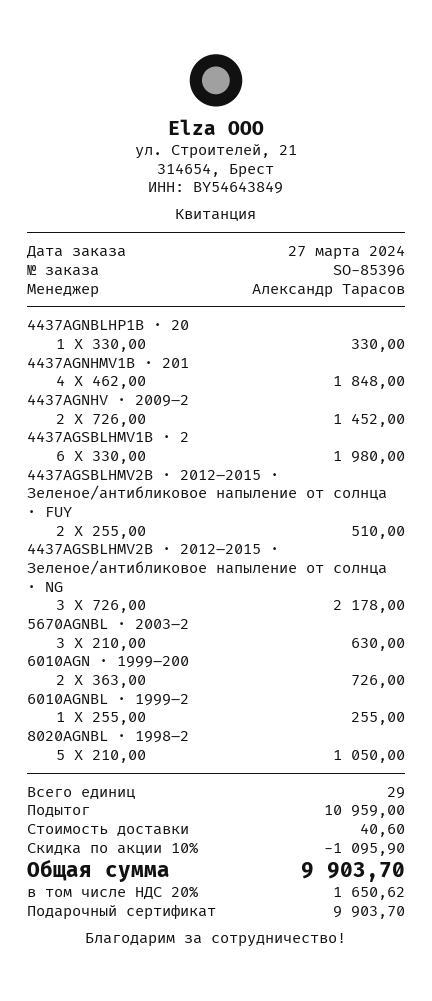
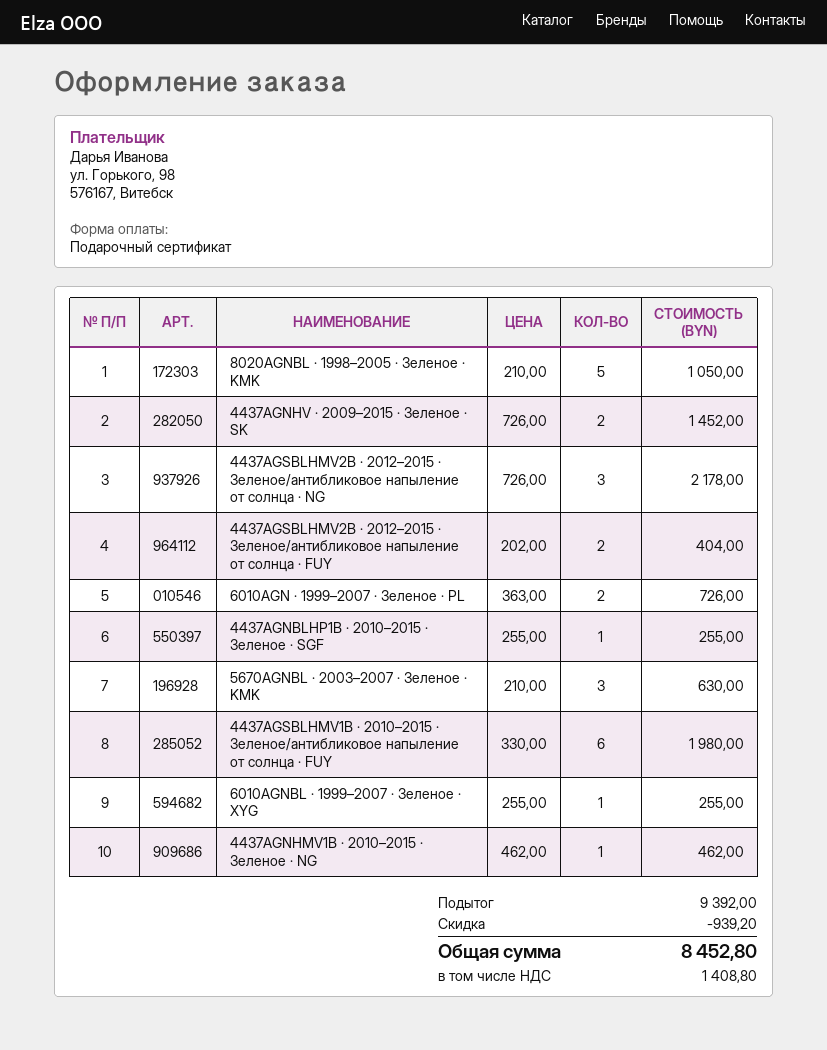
4437AGNBLHP1B · 20: 1 x 330.00 = 330.00 -> 1 x 255.00 = 255.00
4437AGNHMV1B · 201: 4 x 462.00 = 1848.00 -> 1 x 462.00 = 462.00
4437AGSBLHMV2B · 2012–2015 · Зеленое/антибликовое напыление от солнца · FUY: 2 x 255.00 = 510.00 -> 2 x 202.00 = 404.00
subtotal: 10959.00 -> 9392.00
discount: 1095.90 -> 939.20
shipping: 40.60 -> none
tax: 1650.62 -> 1408.80
total: 9903.70 -> 8452.80

